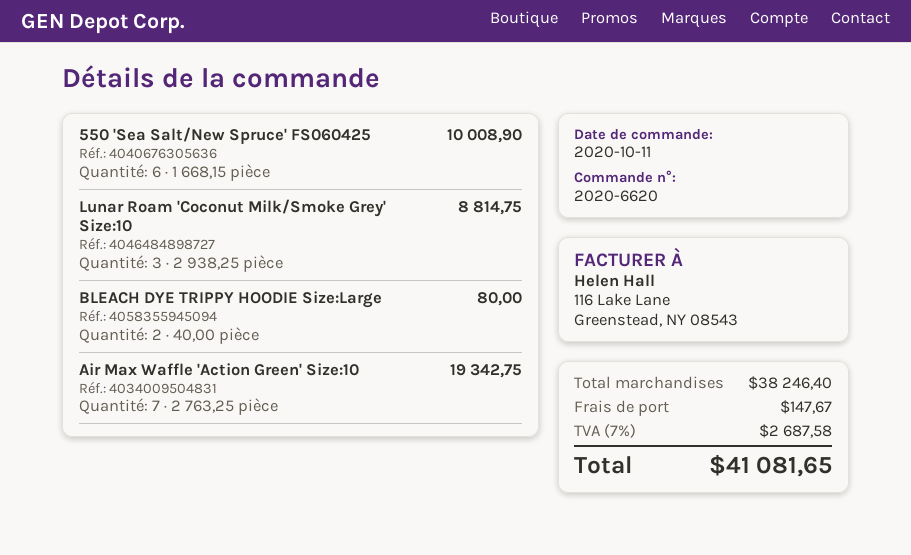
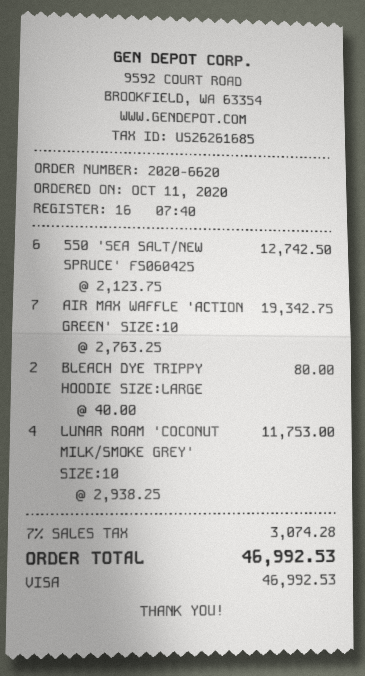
550 'Sea Salt/New Spruce' FS060425: 6 x 1668.15 = 10008.90 -> 6 x 2123.75 = 12742.50
Lunar Roam 'Coconut Milk/Smoke Grey' Size:10: 3 x 2938.25 = 8814.75 -> 4 x 2938.25 = 11753.00
shipping: 147.67 -> none
tax: 7% = 2687.58 -> 7% = 3074.28
total: 41081.65 -> 46992.53

